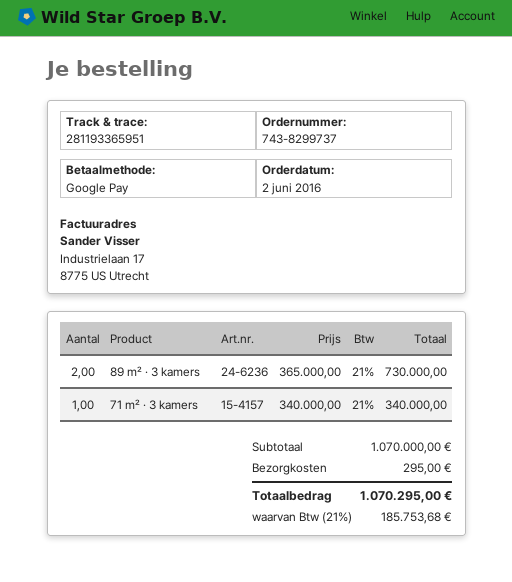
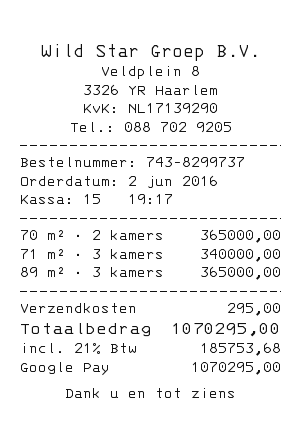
89 m² · 3 kamers: 2 x 365000.00 = 730000.00 -> 1 x 365000.00 = 365000.00
70 m² · 2 kamers: none -> 1 x 365000.00 = 365000.00

